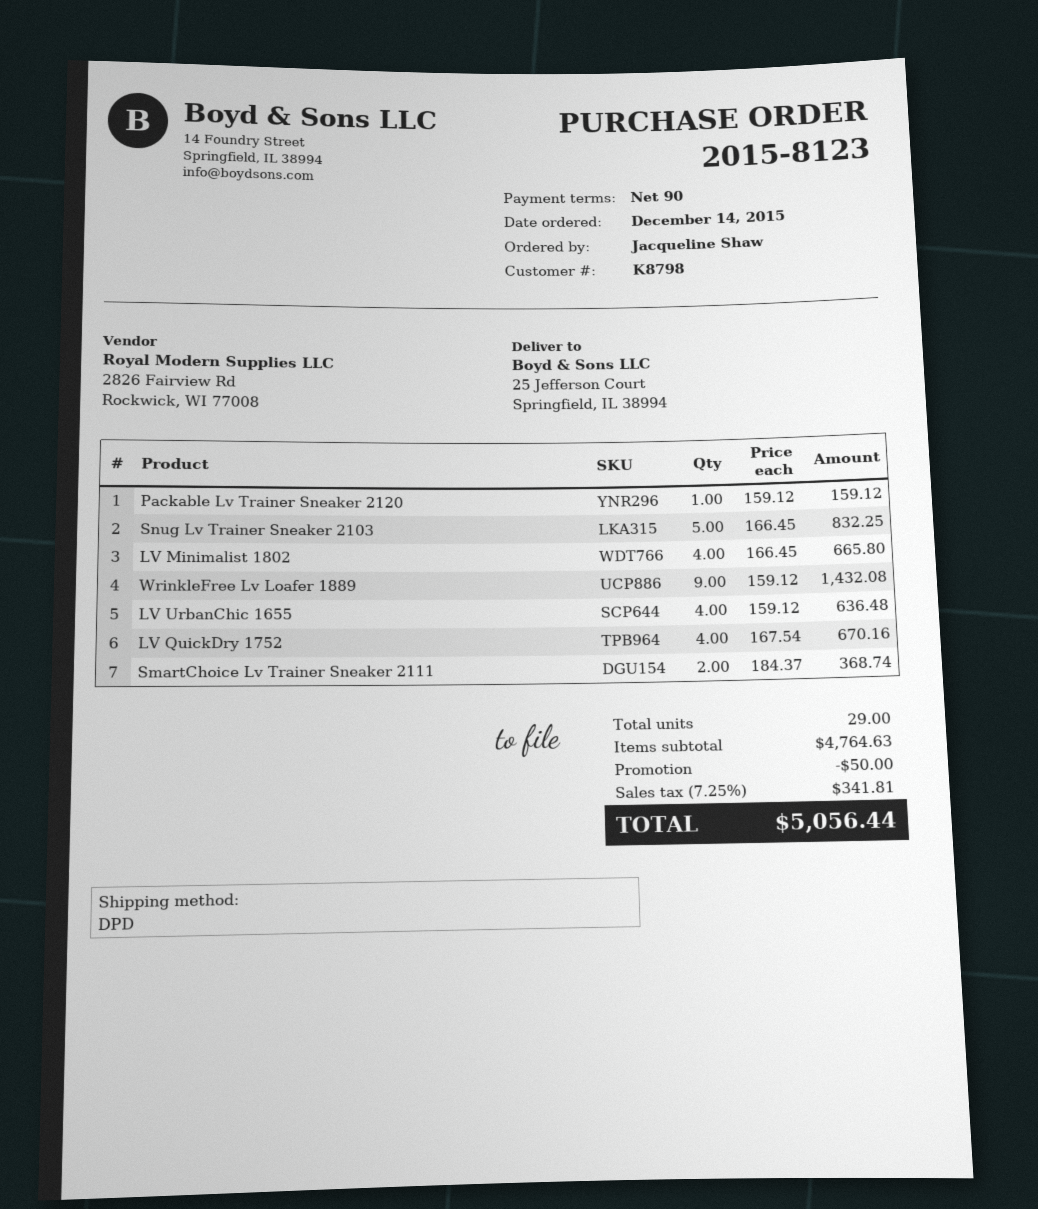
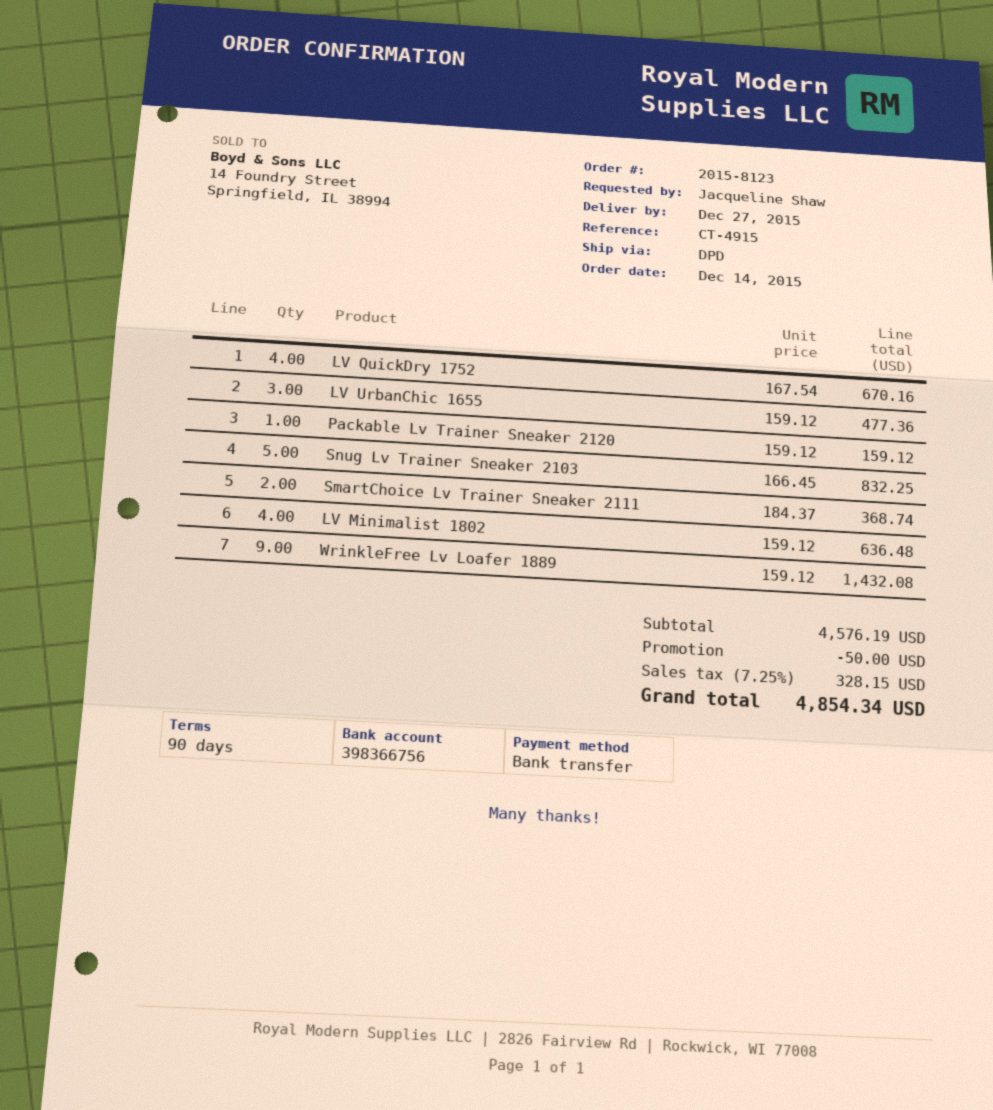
LV Minimalist 1802: 4 x 166.45 = 665.80 -> 4 x 159.12 = 636.48
LV UrbanChic 1655: 4 x 159.12 = 636.48 -> 3 x 159.12 = 477.36
subtotal: 4764.63 -> 4576.19
tax: 7.25% = 341.81 -> 7.25% = 328.15
total: 5056.44 -> 4854.34

